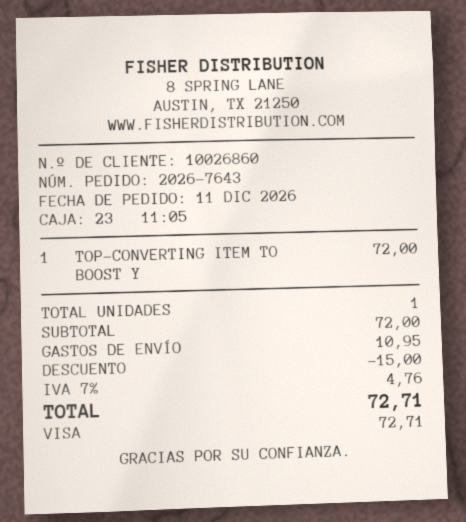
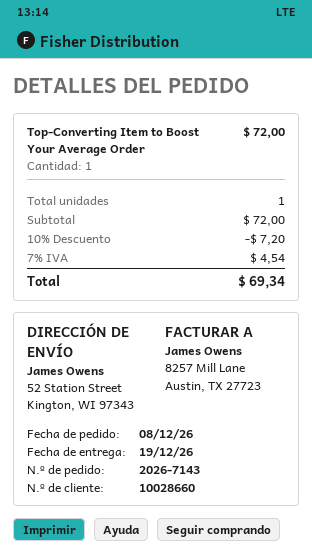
order number: 2026-7643 -> 2026-7143
order date: 2026-12-11 -> 2026-12-08
customer number: 10026860 -> 10028660
discount: 15.00 -> 7.20
shipping: 10.95 -> none
tax: 7% = 4.76 -> 7% = 4.54
total: 72.71 -> 69.34

